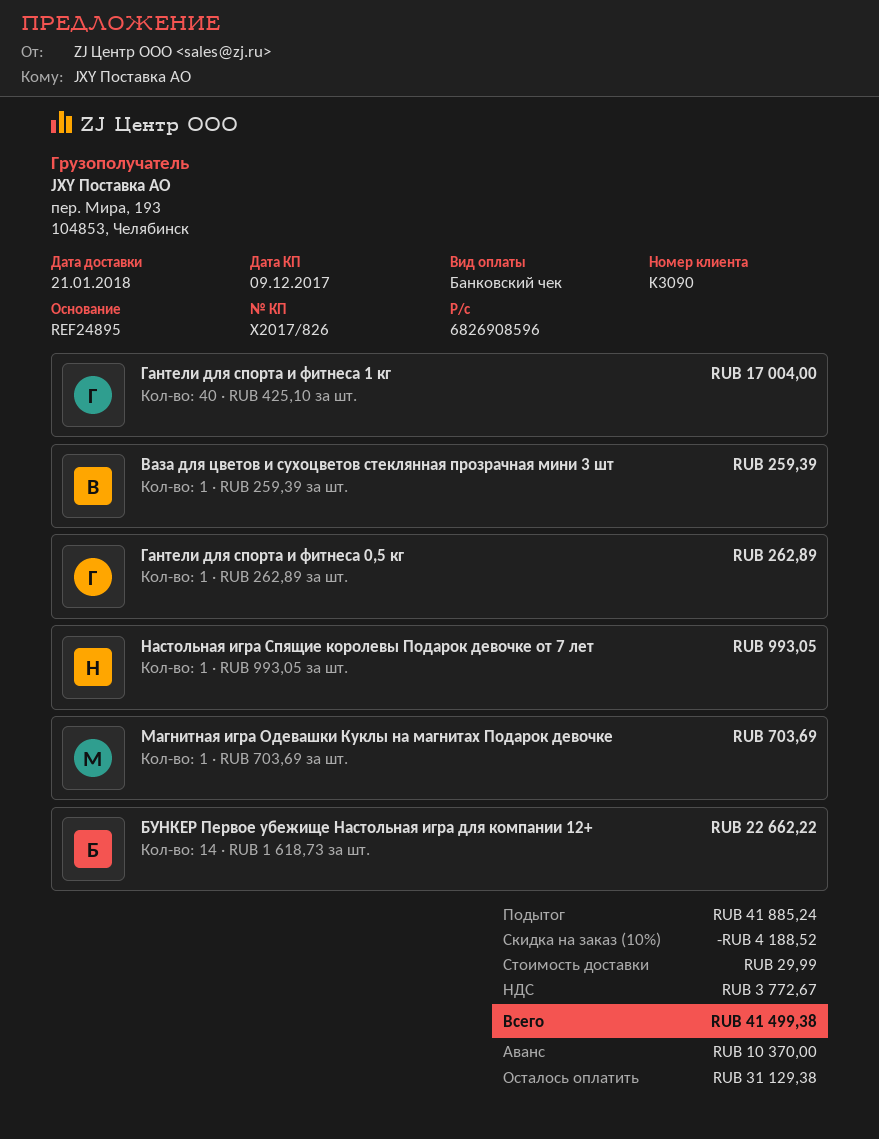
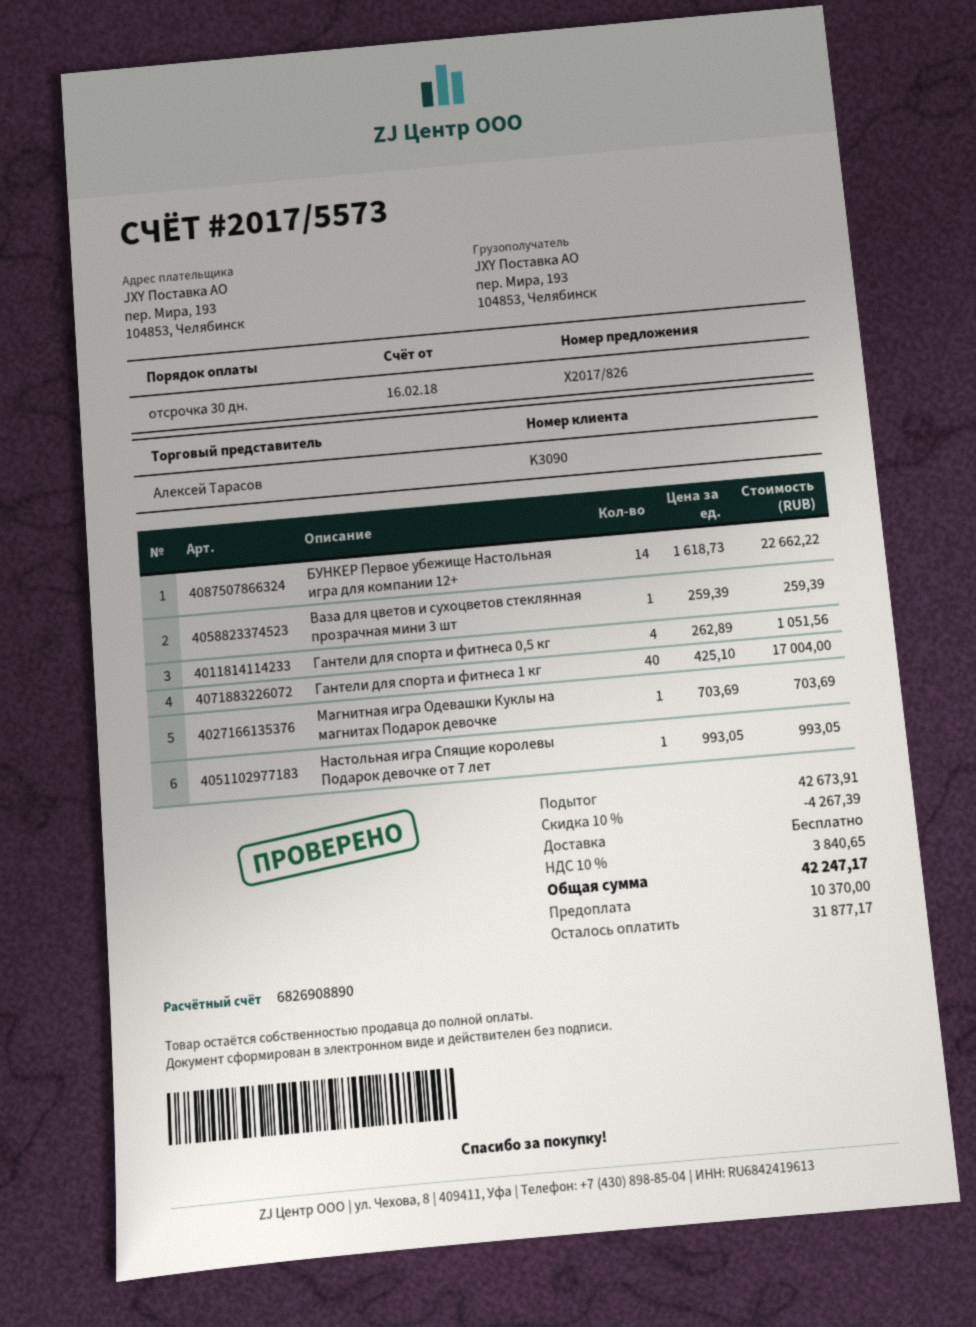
bank account: 6826908596 -> 6826908890
Гантели для спорта и фитнеса 0,5 кг: 1 x 262.89 = 262.89 -> 4 x 262.89 = 1051.56
subtotal: 41885.24 -> 42673.91
discount: 10% = 4188.52 -> 10% = 4267.39
shipping: 29.99 -> 0.00
tax: 3772.67 -> 3840.65
total: 41499.38 -> 42247.17
balance: 31129.38 -> 31877.17

